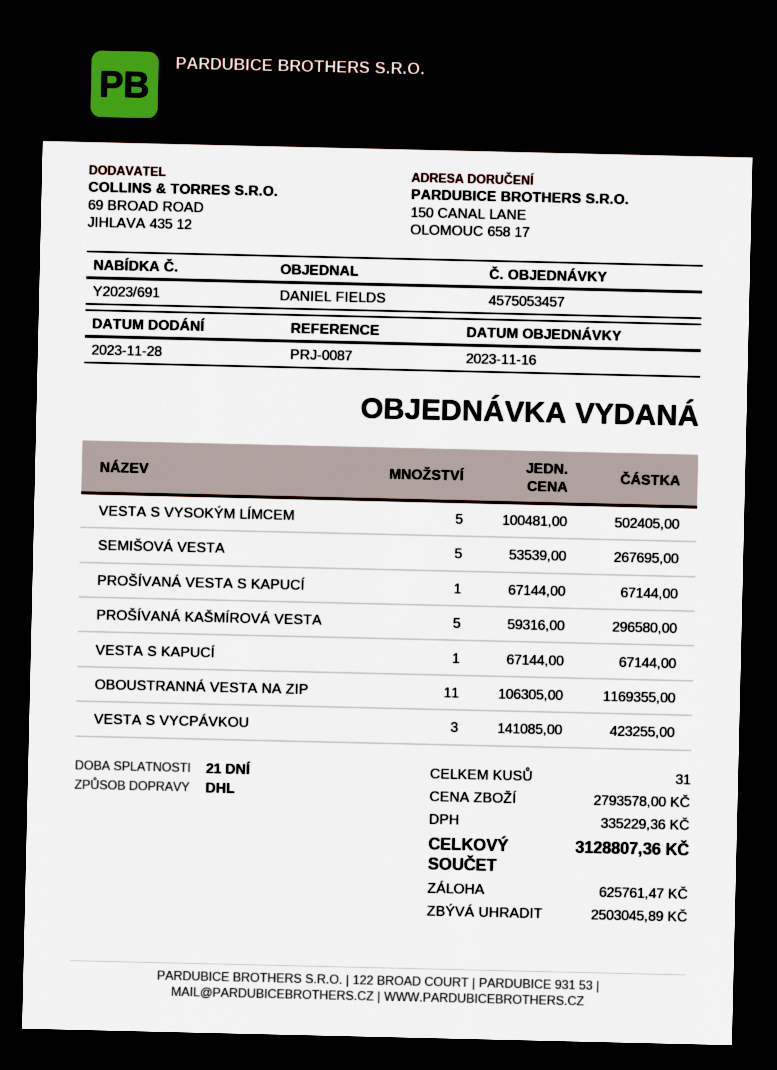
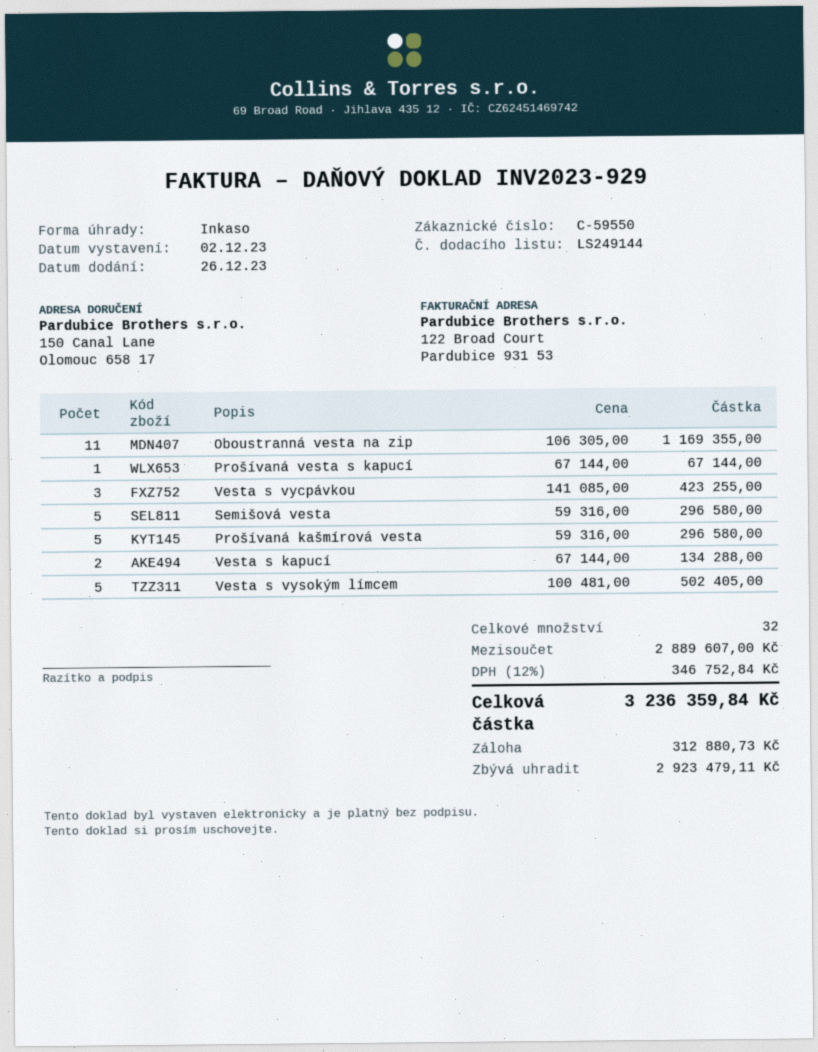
delivery date: 2023-11-28 -> 2023-12-26
SEMIŠOVÁ VESTA: 5 x 53539.00 = 267695.00 -> 5 x 59316.00 = 296580.00
VESTA S KAPUCÍ: 1 x 67144.00 = 67144.00 -> 2 x 67144.00 = 134288.00
total quantity: 31 -> 32
subtotal: 2793578.00 -> 2889607.00
tax: 335229.36 -> 346752.84
total: 3128807.36 -> 3236359.84
deposit: 625761.47 -> 312880.73
balance: 2503045.89 -> 2923479.11

